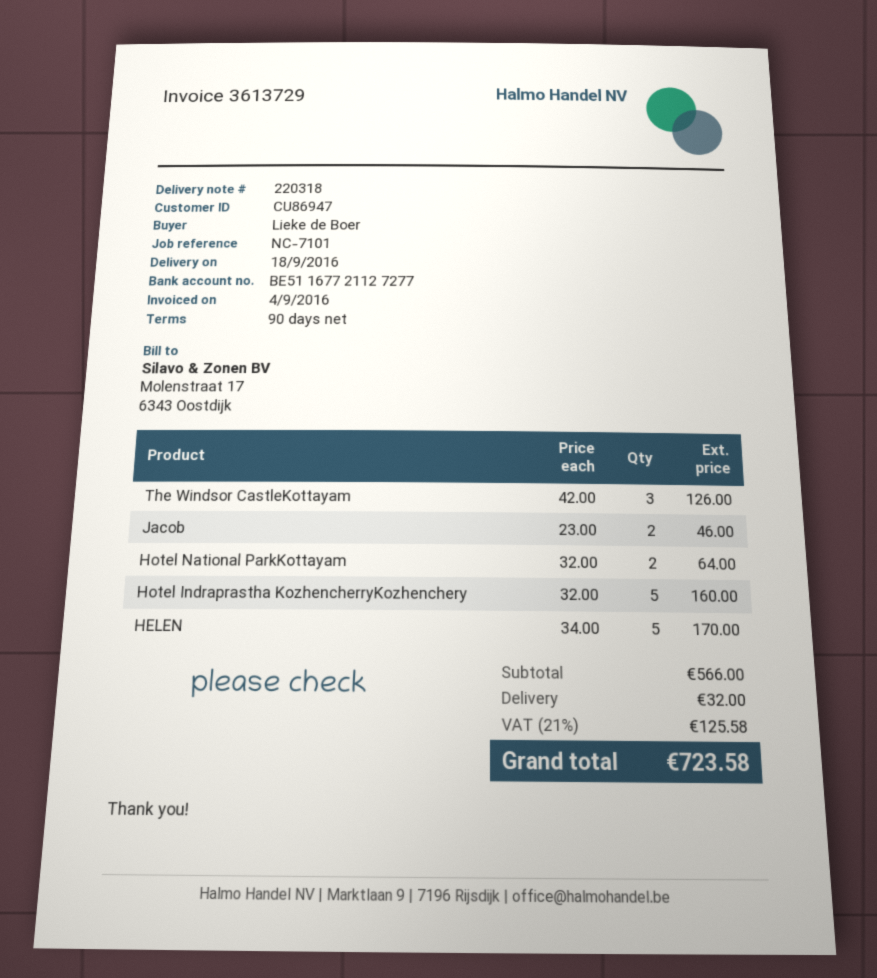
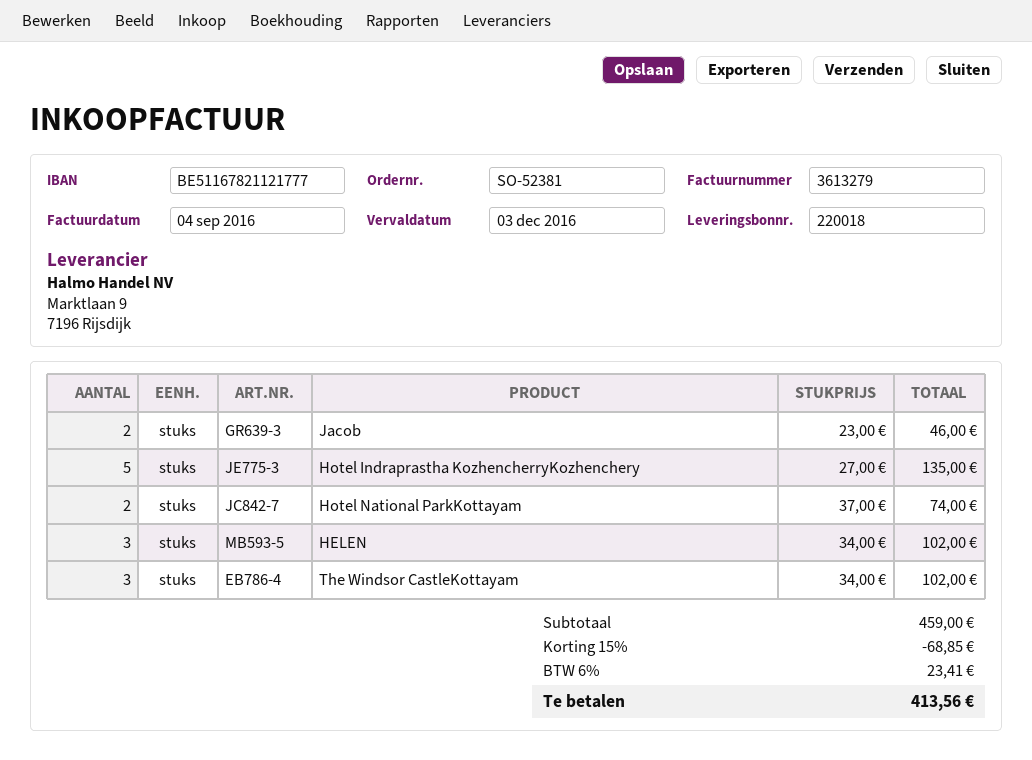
delivery note number: 220318 -> 220018
invoice number: 3613729 -> 3613279
bank account: BE51167721127277 -> BE51167821121777
The Windsor CastleKottayam: 3 x 42.00 = 126.00 -> 3 x 34.00 = 102.00
Hotel National ParkKottayam: 2 x 32.00 = 64.00 -> 2 x 37.00 = 74.00
Hotel Indraprastha KozhencherryKozhenchery: 5 x 32.00 = 160.00 -> 5 x 27.00 = 135.00
HELEN: 5 x 34.00 = 170.00 -> 3 x 34.00 = 102.00
subtotal: 566.00 -> 459.00
discount: none -> 15% = 68.85
shipping: 32.00 -> none
tax: 21% = 125.58 -> 6% = 23.41
total: 723.58 -> 413.56

